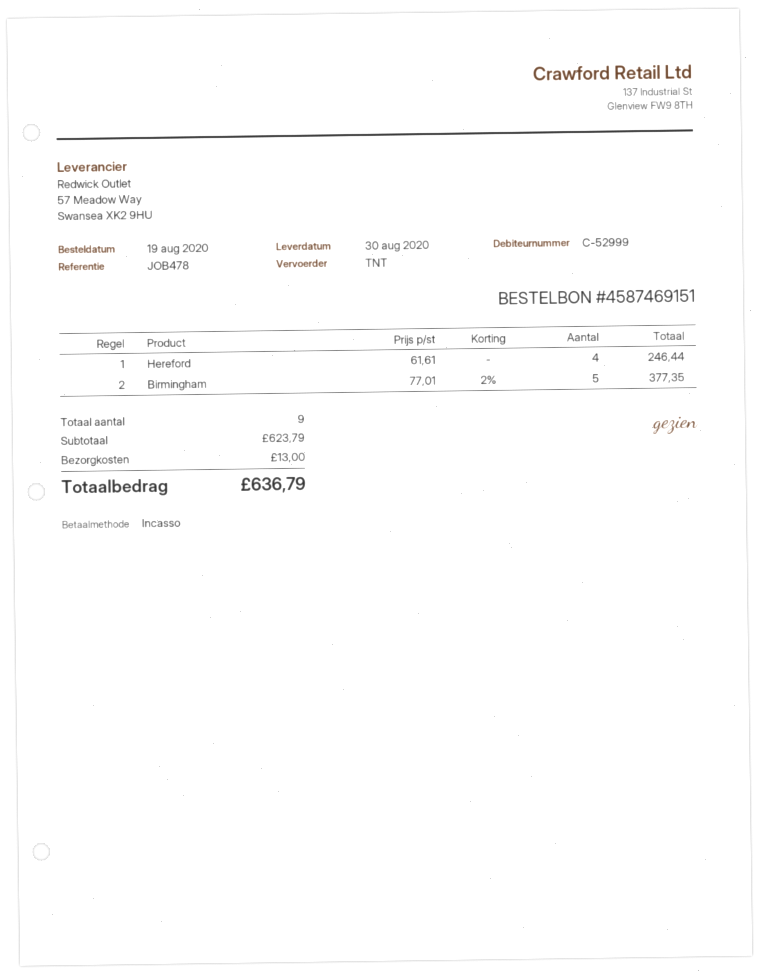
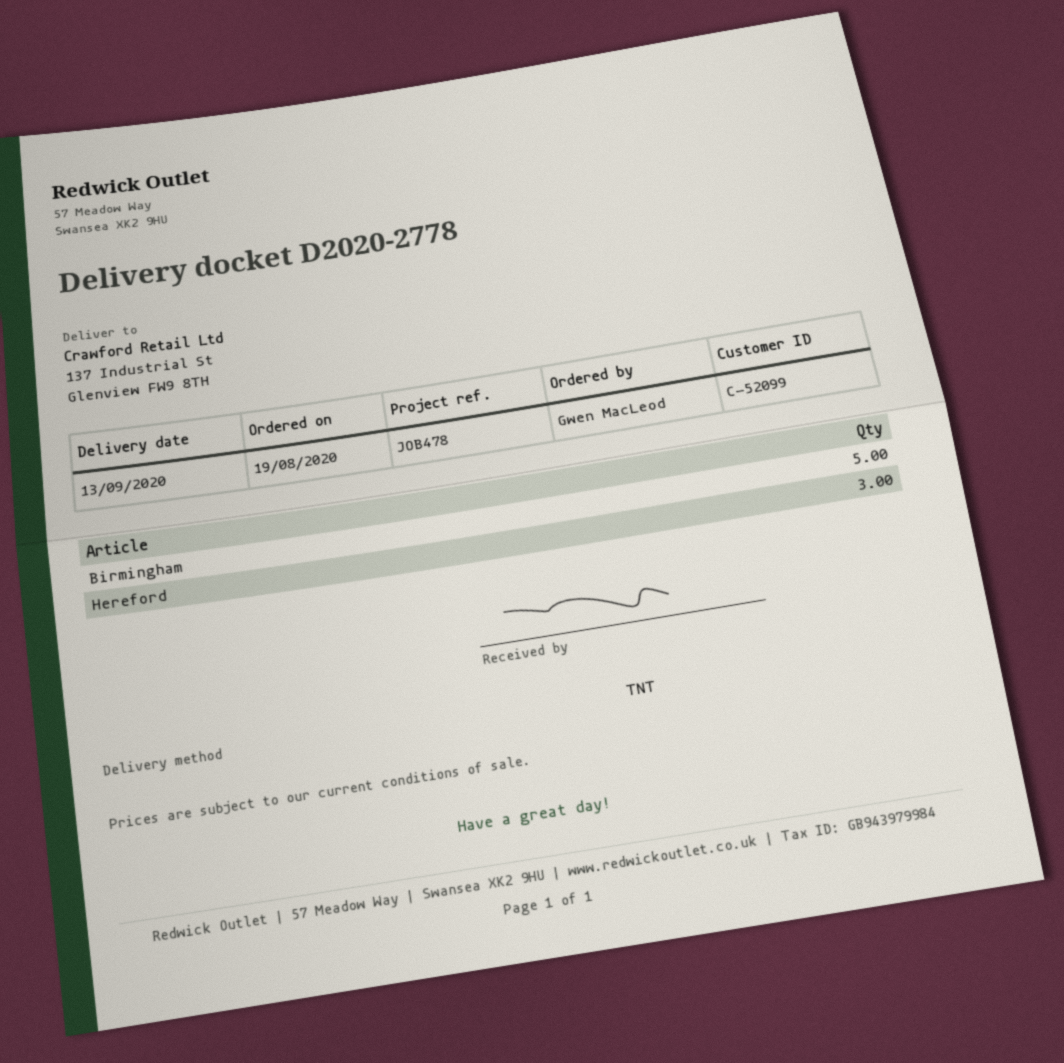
delivery date: 2020-08-30 -> 2020-09-13
customer number: C-52999 -> C-52099
Hereford: 4 -> 3

